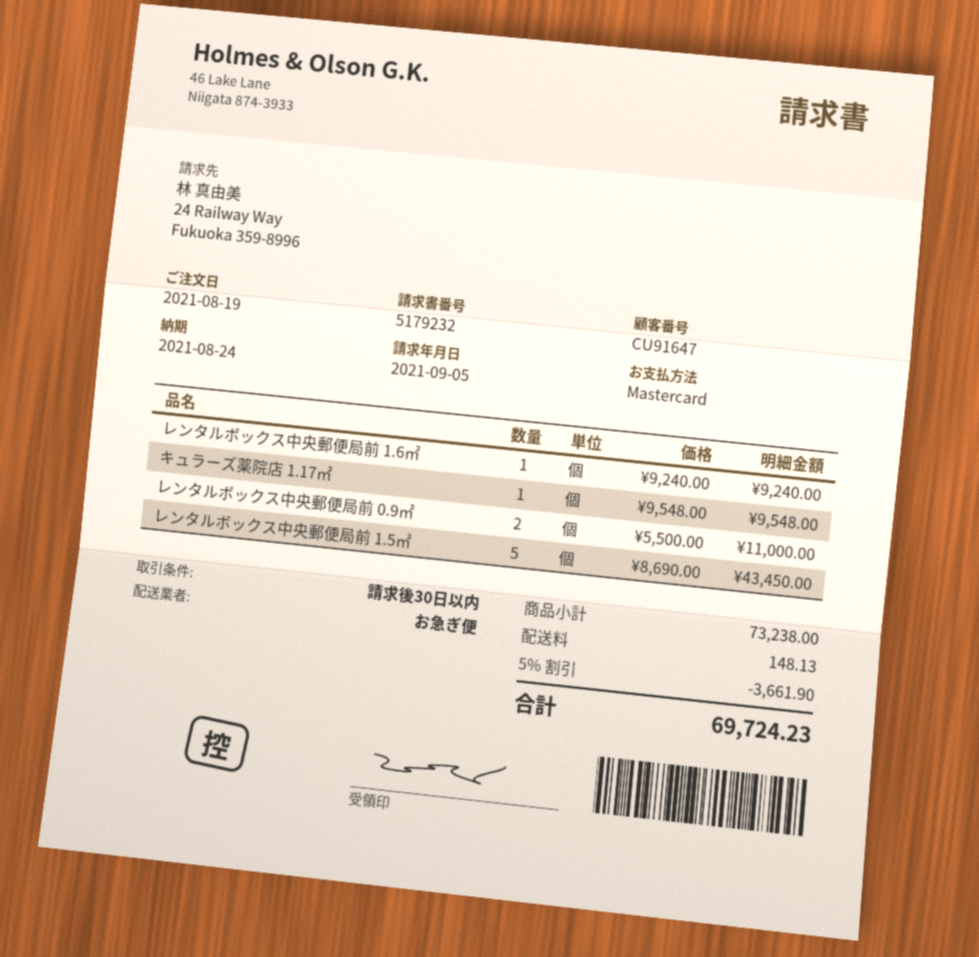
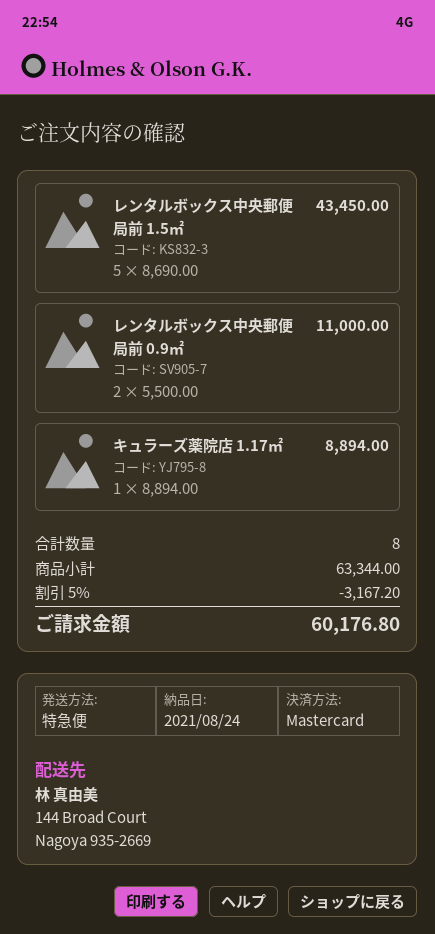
レンタルボックス中央郵便局前 1.6㎡: 1 x 9240.00 = 9240.00 -> none
キュラーズ薬院店 1.17㎡: 1 x 9548.00 = 9548.00 -> 1 x 8894.00 = 8894.00
subtotal: 73238.00 -> 63344.00
discount: 5% = 3661.90 -> 5% = 3167.20
shipping: 148.13 -> none
total: 69724.23 -> 60176.80

